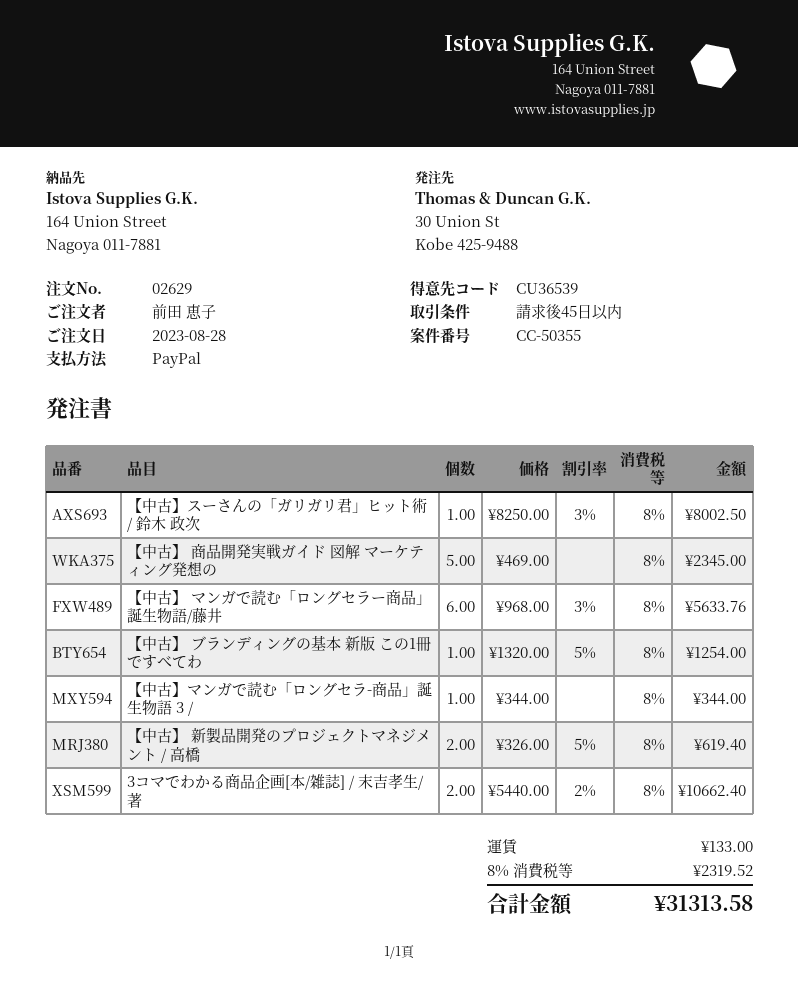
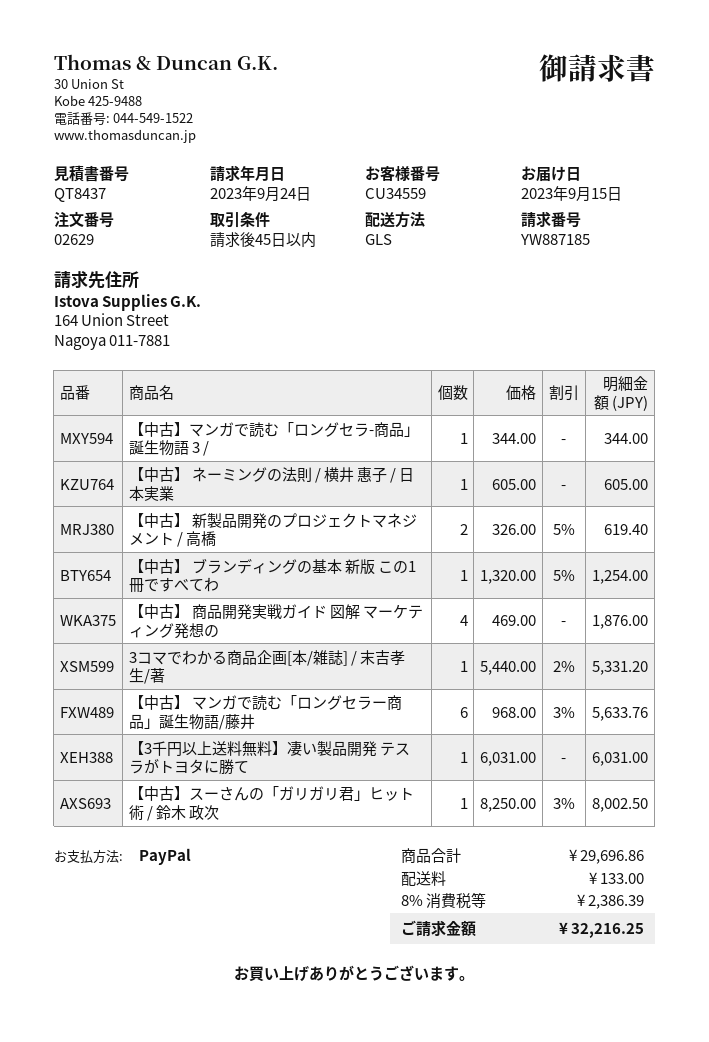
customer number: CU36539 -> CU34559
【中古】 商品開発実戦ガイド 図解 マーケティング発想の: 5 x 469.00 = 2345.00 -> 4 x 469.00 = 1876.00
3コマでわかる商品企画[本/雑誌] / 末吉孝生/著: 2 x 5440.00 - 2% = 10662.40 -> 1 x 5440.00 - 2% = 5331.20
【中古】 ネーミングの法則 / 横井 惠子 / 日本実業: none -> 1 x 605.00 = 605.00
【3千円以上送料無料】凄い製品開発 テスラがトヨタに勝て: none -> 1 x 6031.00 = 6031.00
tax: 8% = 2319.52 -> 8% = 2386.39
total: 31313.58 -> 32216.25

